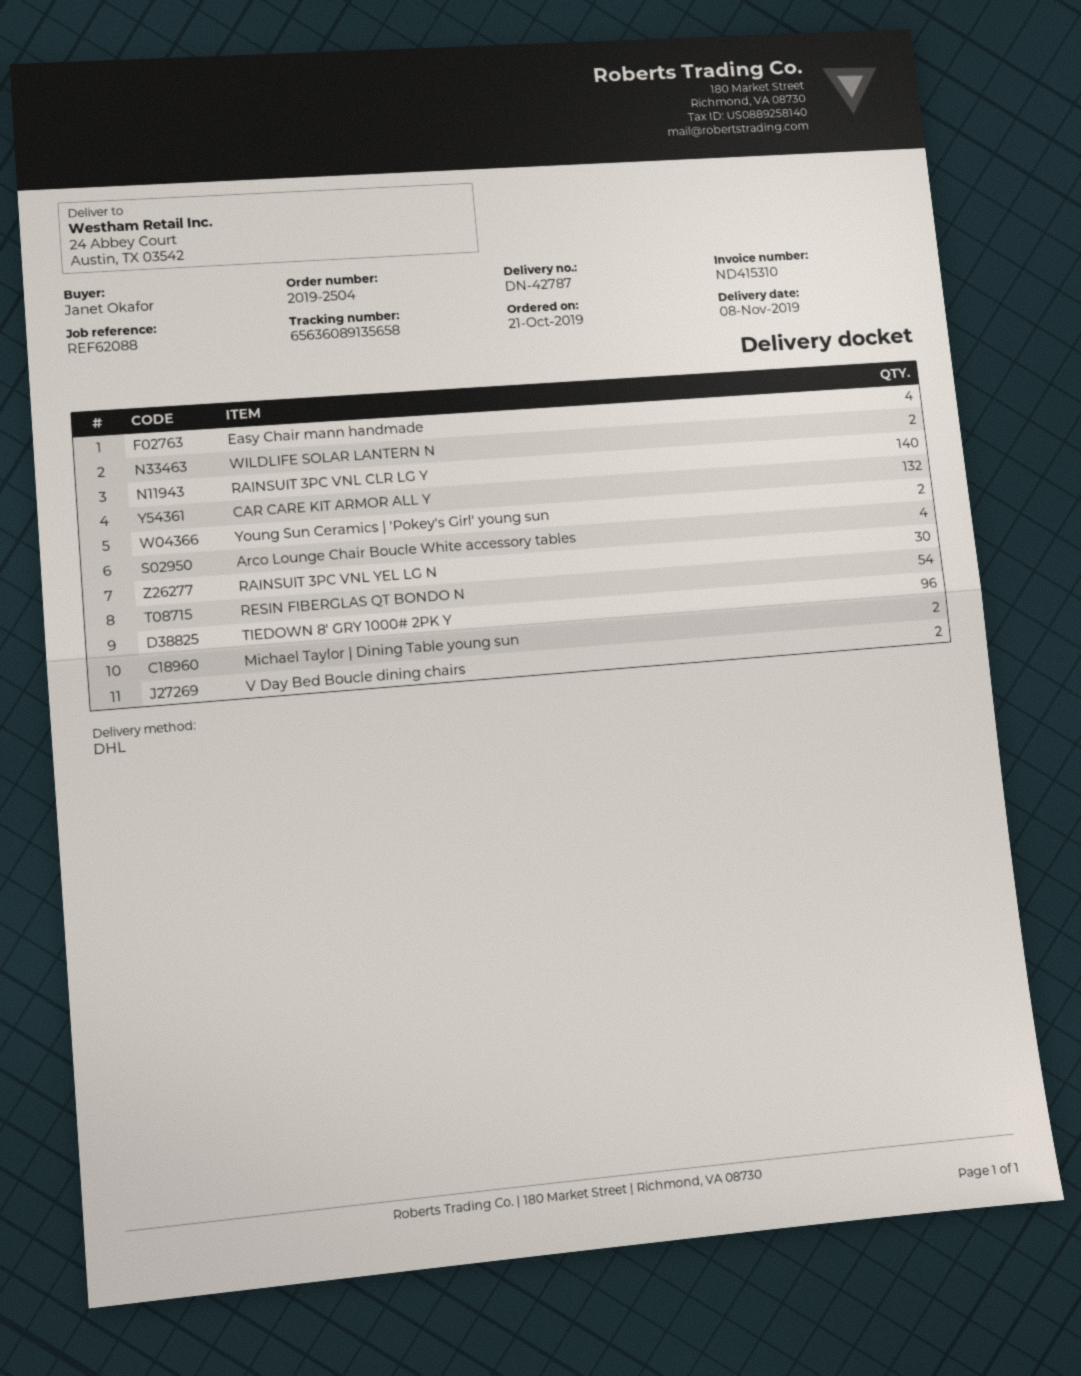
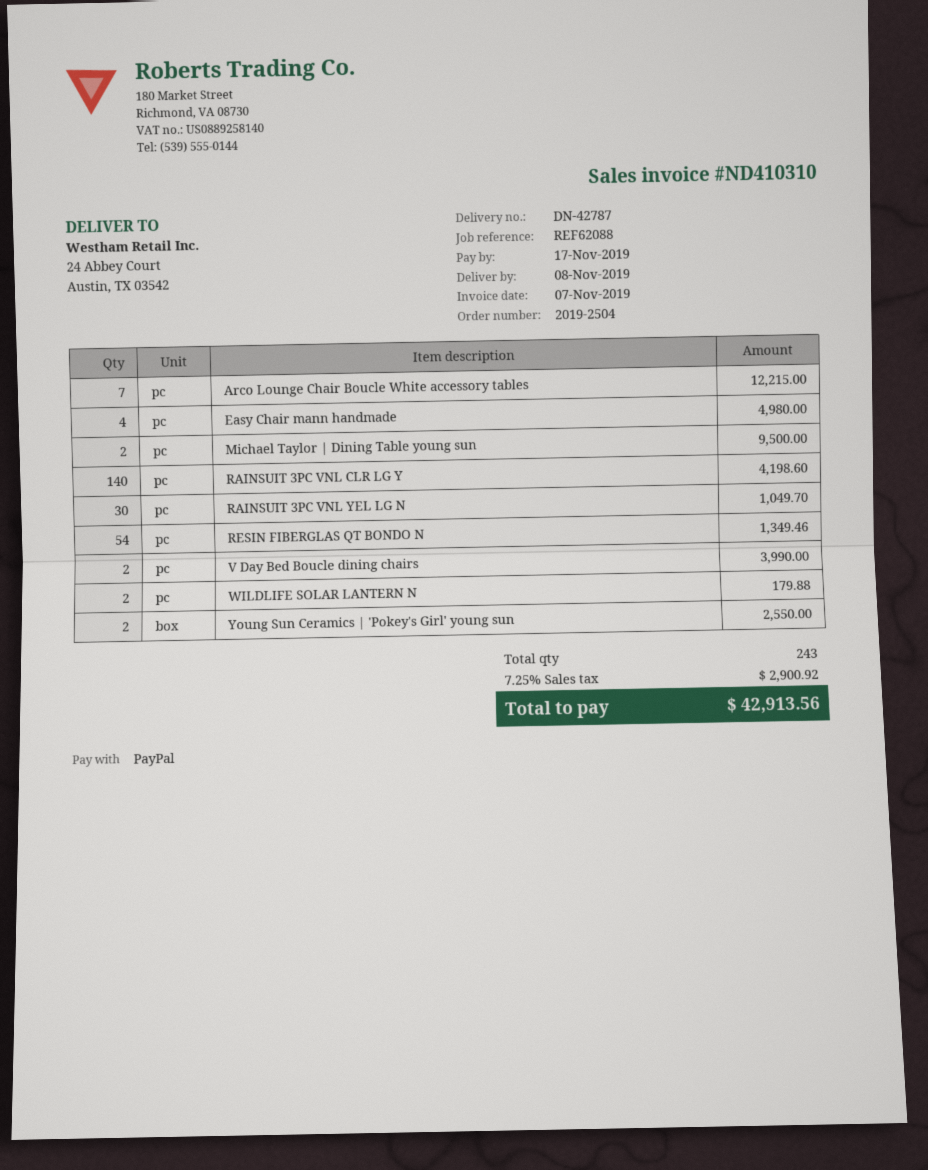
invoice number: ND415310 -> ND410310
CAR CARE KIT ARMOR ALL Y: 132 -> none
Arco Lounge Chair Boucle White accessory tables: 4 -> 7
TIEDOWN 8' GRY 1000# 2PK Y: 96 -> none

